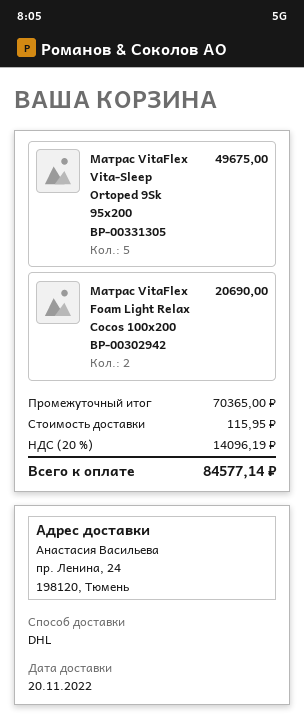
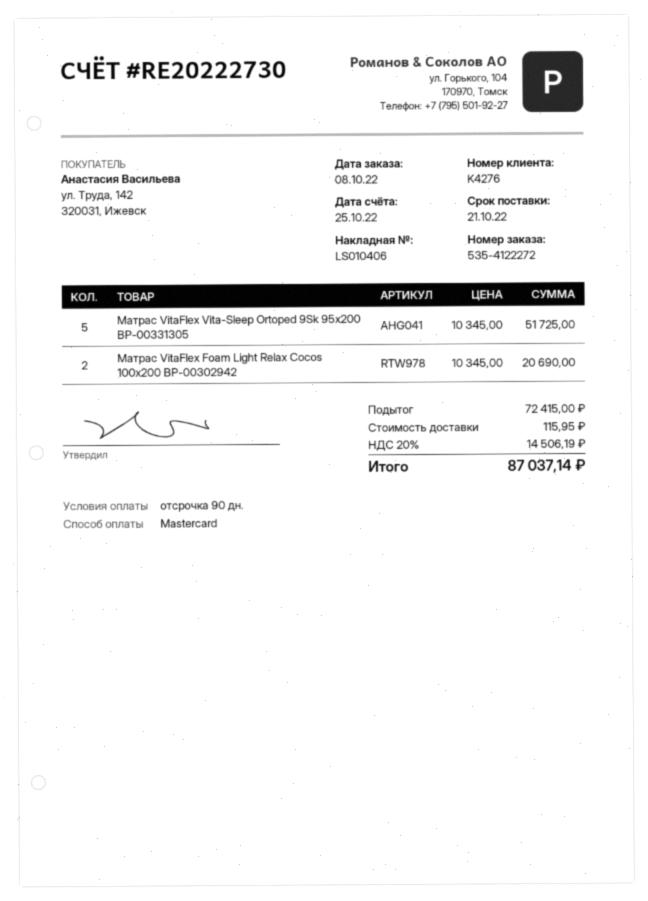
delivery date: 2022-11-20 -> 2022-10-21
Матрас VitaFlex Vita-Sleep Ortoped 9Sk 95x200 BP-00331305: 5 for 49675.00 -> 5 for 51725.00
subtotal: 70365.00 -> 72415.00
tax: 20% = 14096.19 -> 20% = 14506.19
total: 84577.14 -> 87037.14

